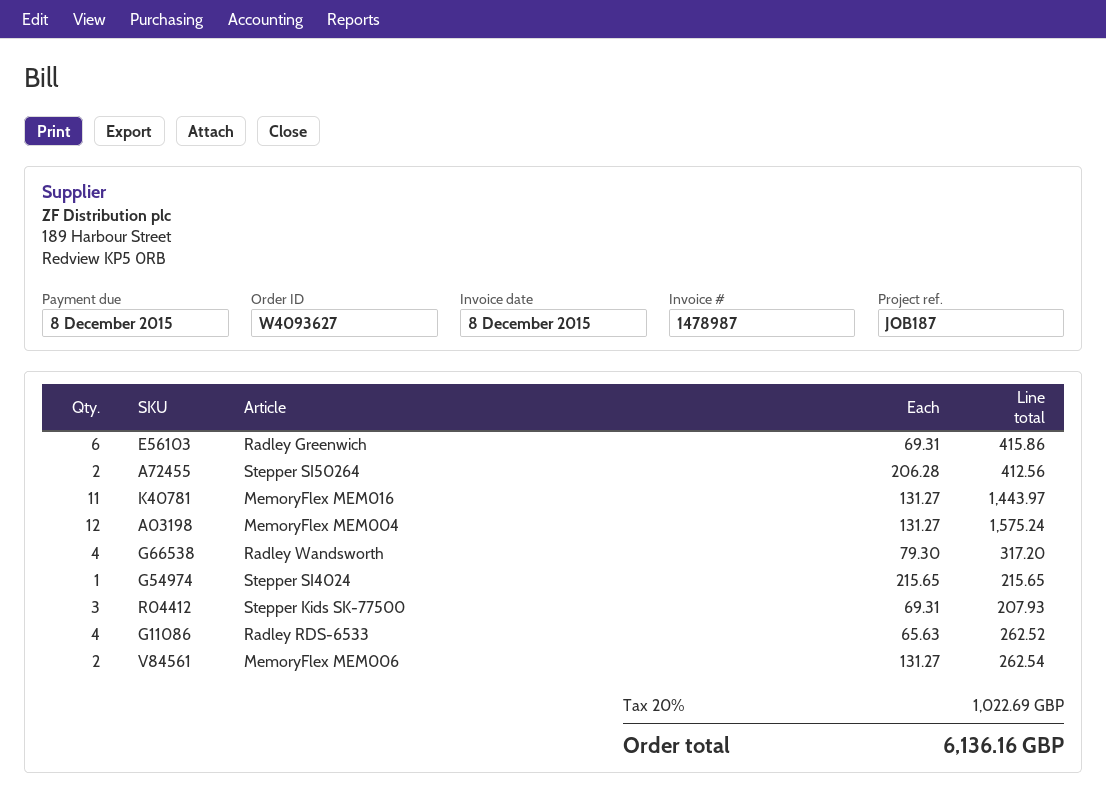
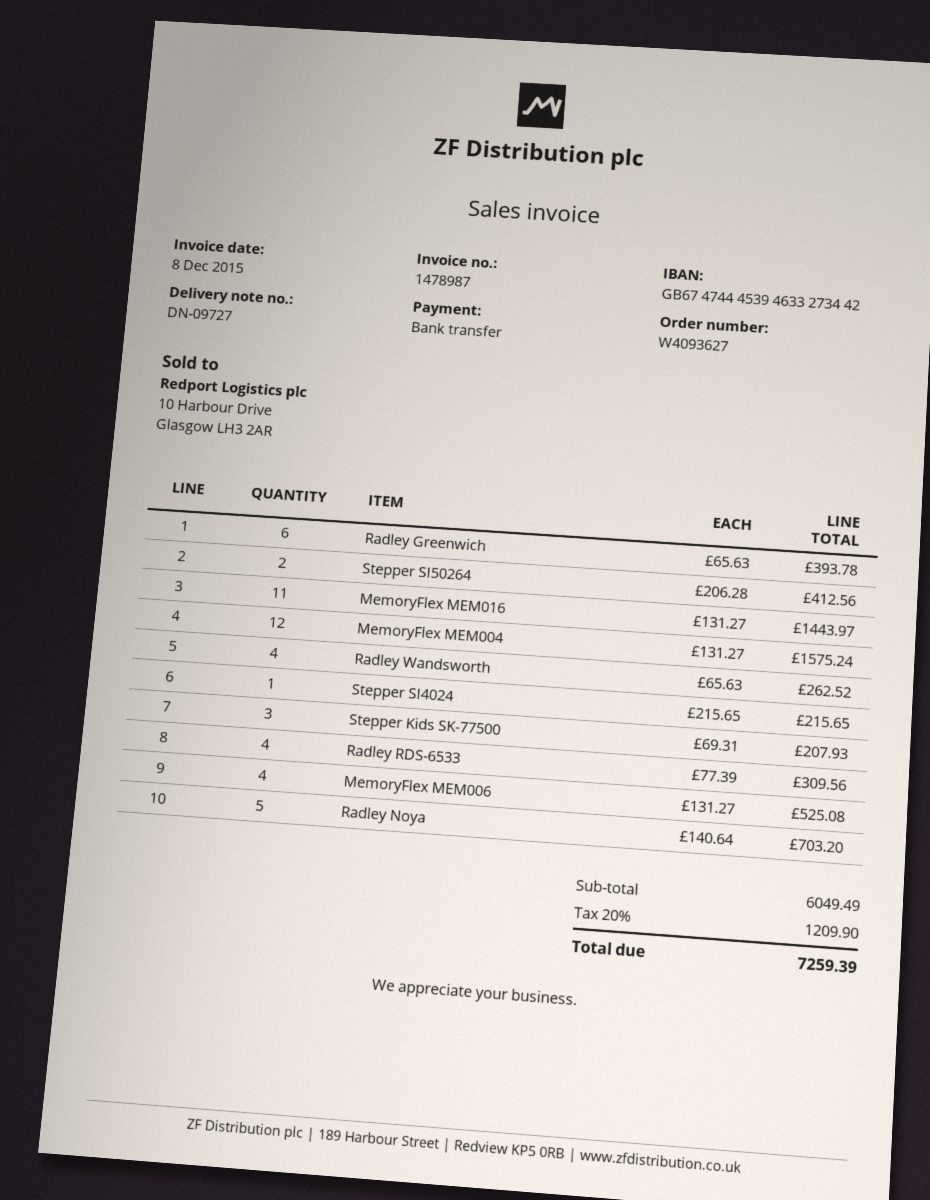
Radley Greenwich: 6 x 69.31 = 415.86 -> 6 x 65.63 = 393.78
Radley Wandsworth: 4 x 79.30 = 317.20 -> 4 x 65.63 = 262.52
Radley RDS-6533: 4 x 65.63 = 262.52 -> 4 x 77.39 = 309.56
MemoryFlex MEM006: 2 x 131.27 = 262.54 -> 4 x 131.27 = 525.08
Radley Noya: none -> 5 x 140.64 = 703.20
tax: 20% = 1022.69 -> 20% = 1209.90
total: 6136.16 -> 7259.39

